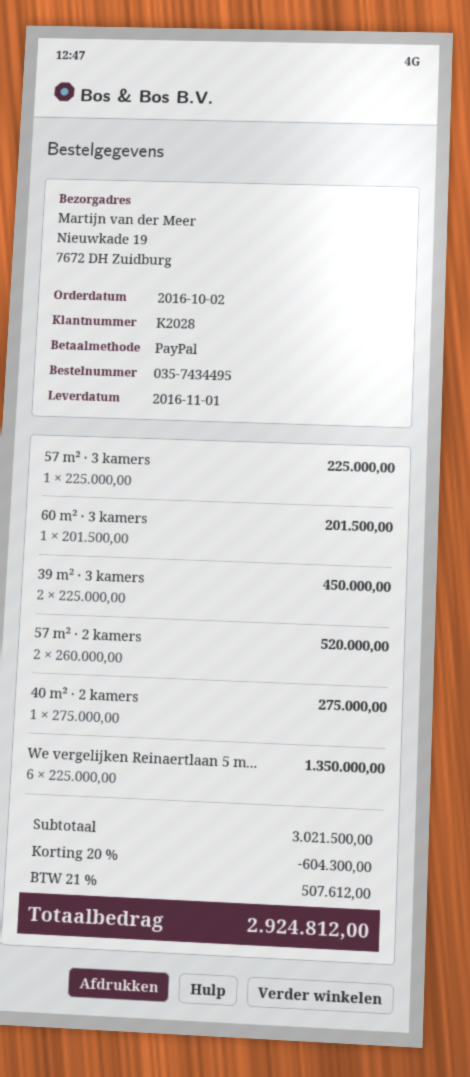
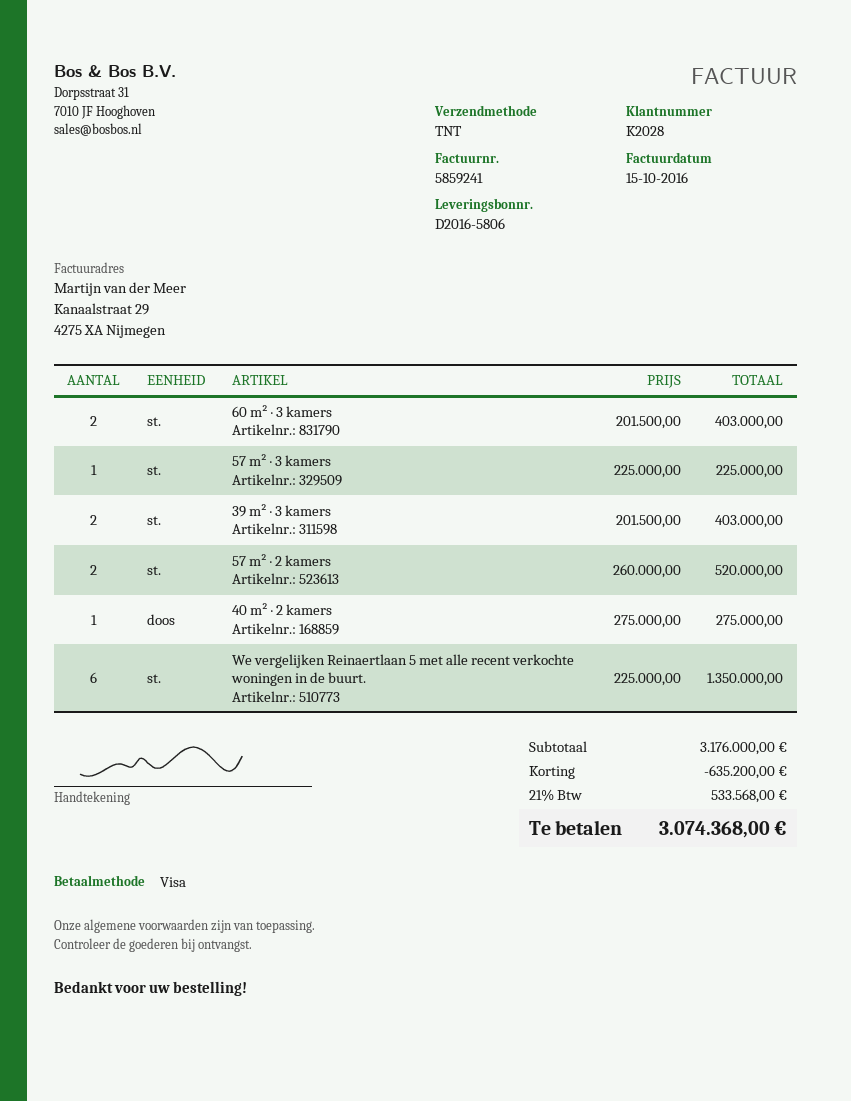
payment method: PayPal -> Visa
60 m² · 3 kamers: 1 x 201500.00 = 201500.00 -> 2 x 201500.00 = 403000.00
39 m² · 3 kamers: 2 x 225000.00 = 450000.00 -> 2 x 201500.00 = 403000.00
subtotal: 3021500.00 -> 3176000.00
discount: 604300.00 -> 635200.00
tax: 21% = 507612.00 -> 21% = 533568.00
total: 2924812.00 -> 3074368.00

